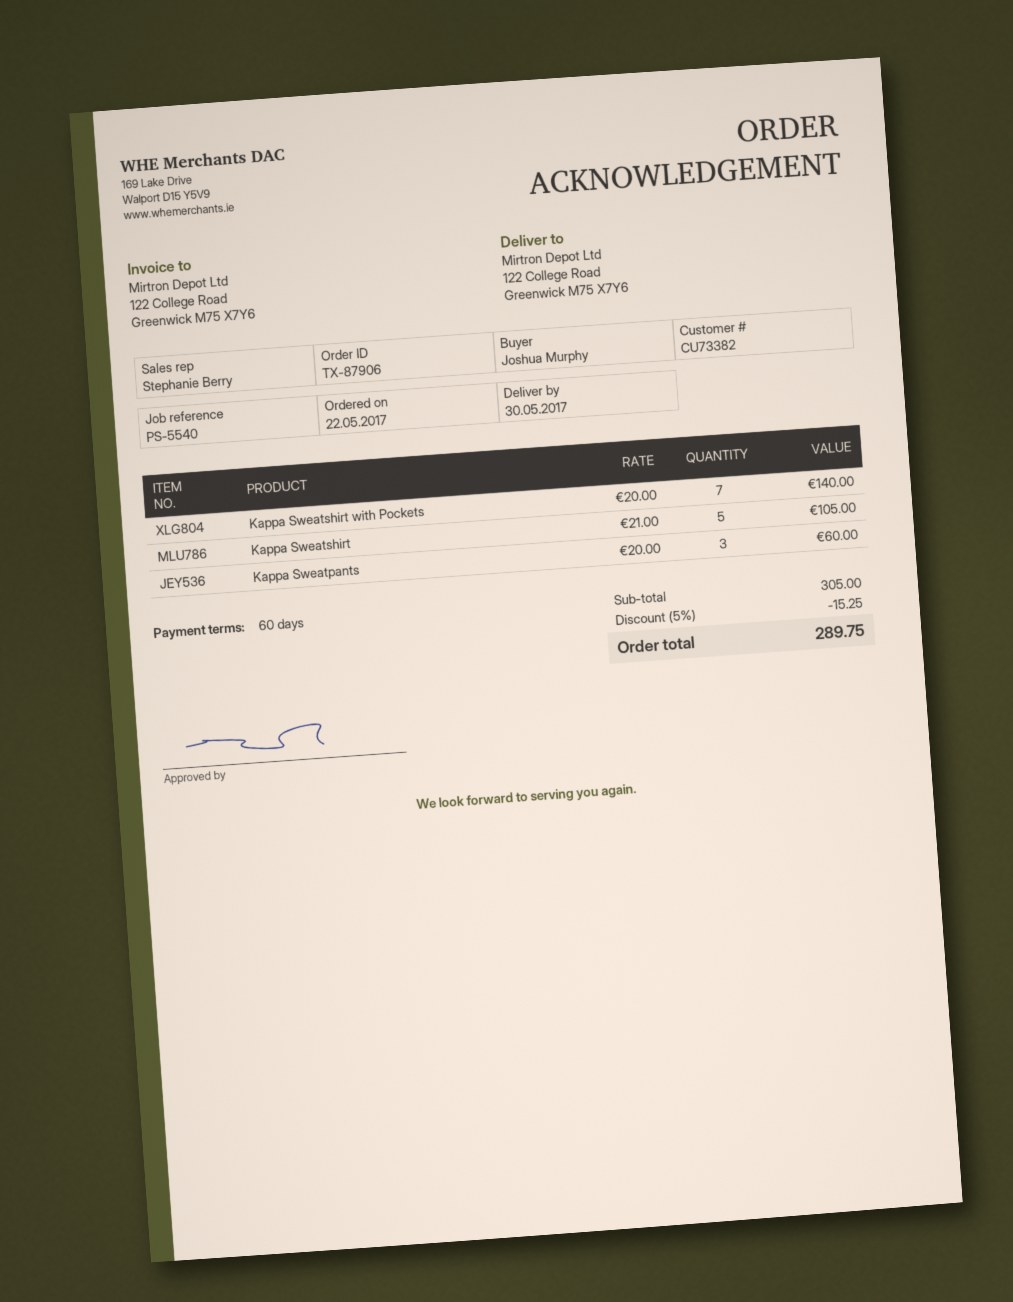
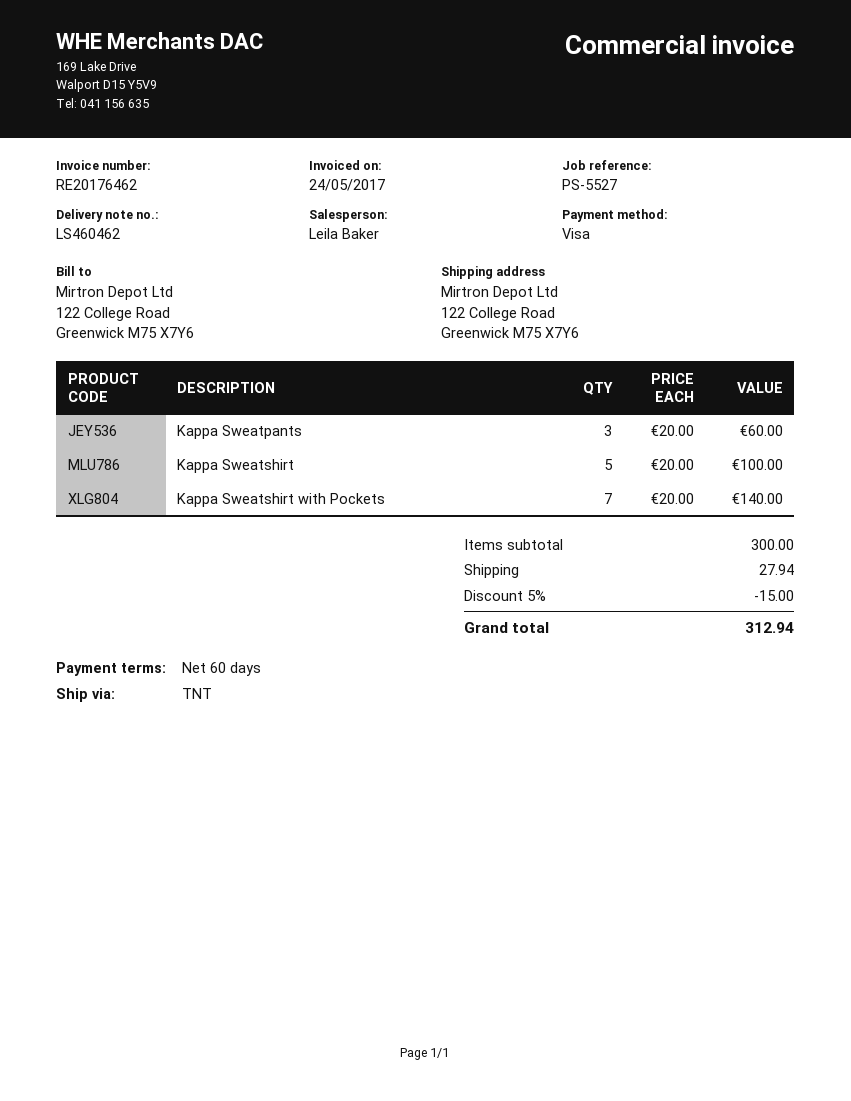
reference: PS-5540 -> PS-5527
sales rep: Stephanie Berry -> Leila Baker
Kappa Sweatshirt: 5 x 21.00 = 105.00 -> 5 x 20.00 = 100.00
subtotal: 305.00 -> 300.00
discount: 5% = 15.25 -> 5% = 15.00
shipping: none -> 27.94
total: 289.75 -> 312.94

